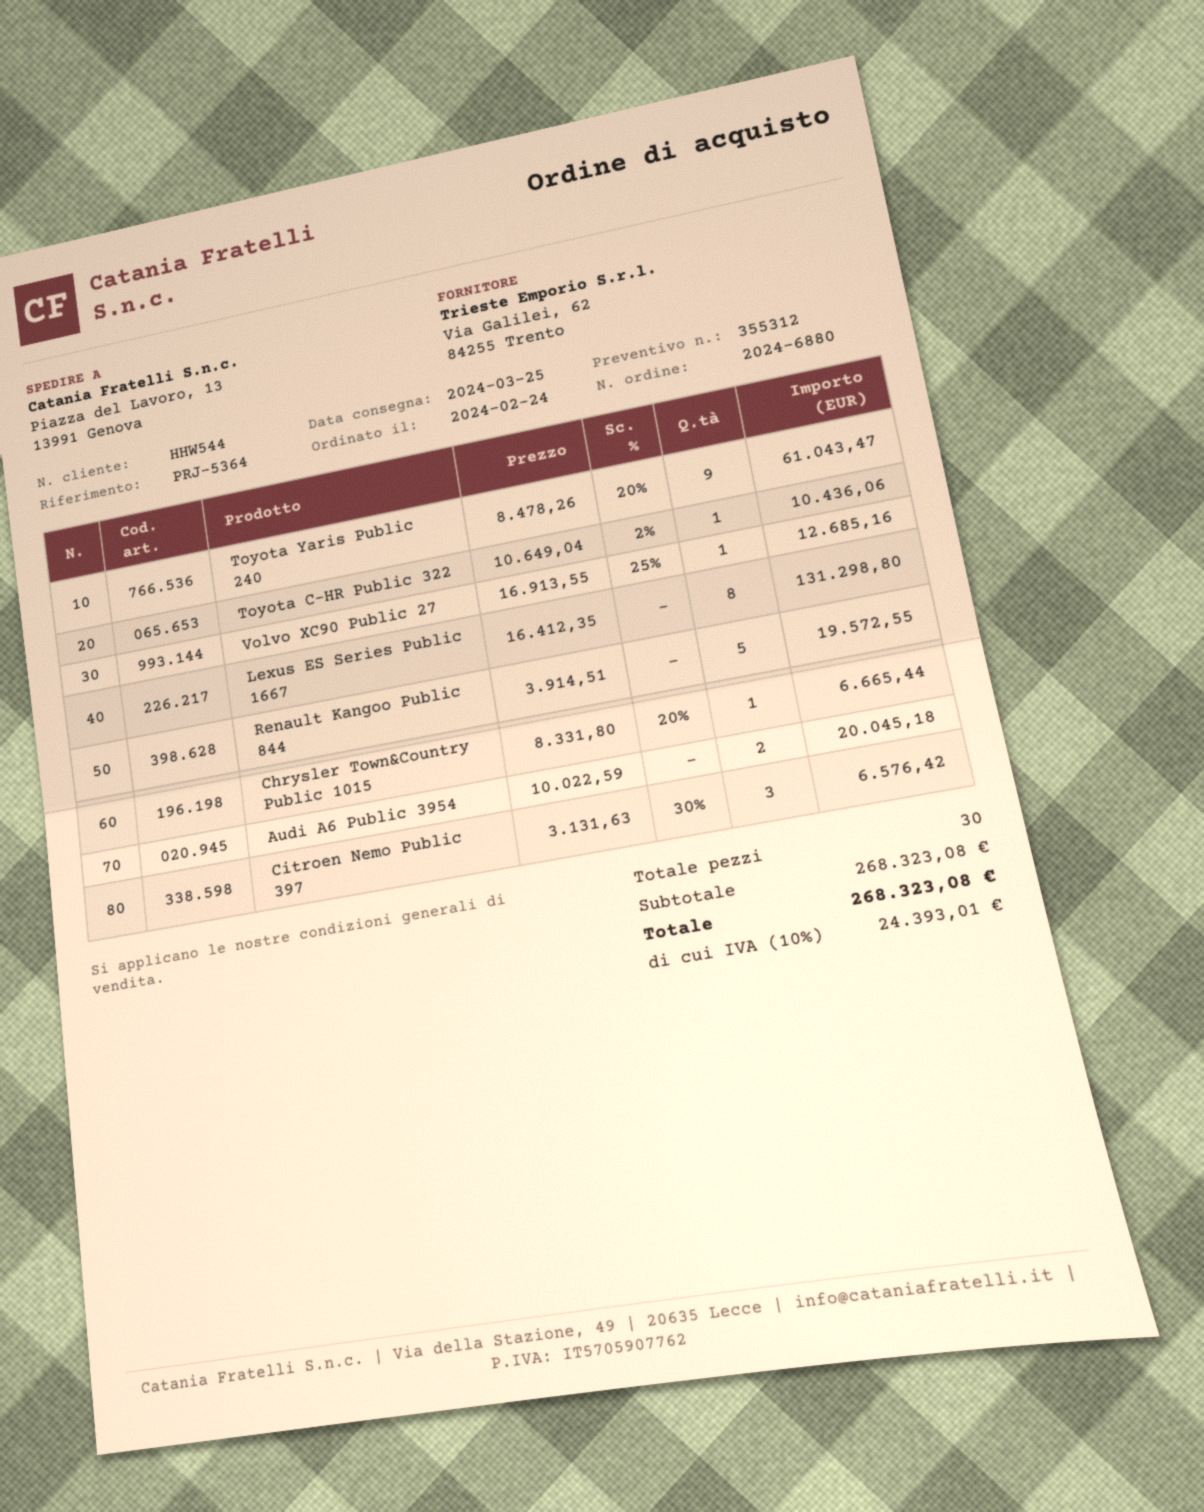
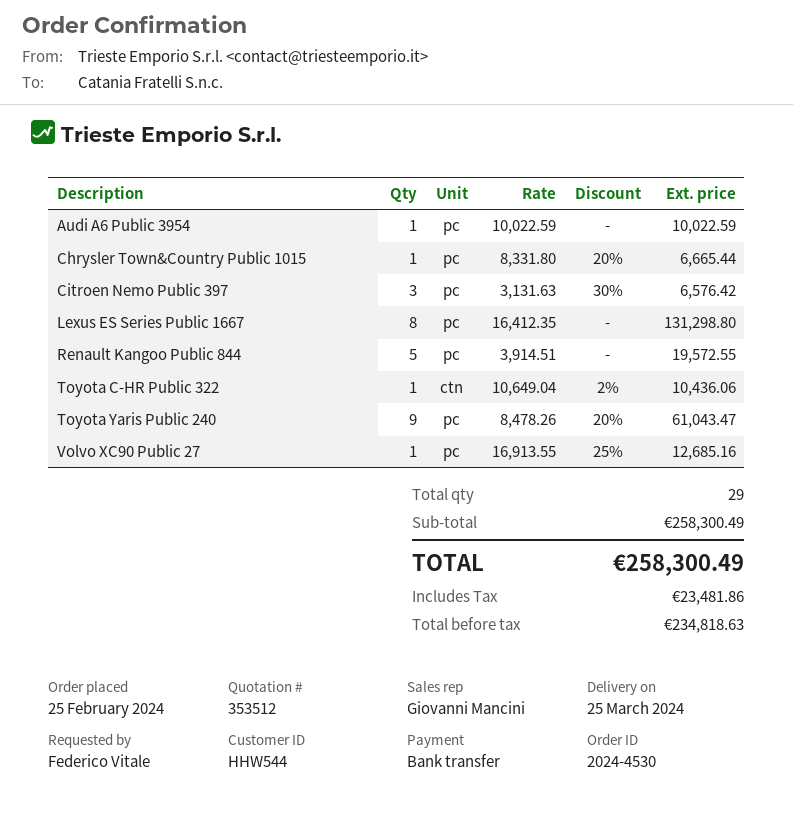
quote number: 355312 -> 353512
order number: 2024-6880 -> 2024-4530
order date: 2024-02-24 -> 2024-02-25
Audi A6 Public 3954: 2 x 10022.59 = 20045.18 -> 1 x 10022.59 = 10022.59
total quantity: 30 -> 29
subtotal: 268323.08 -> 258300.49
tax: 24393.01 -> 23481.86
total: 268323.08 -> 258300.49

